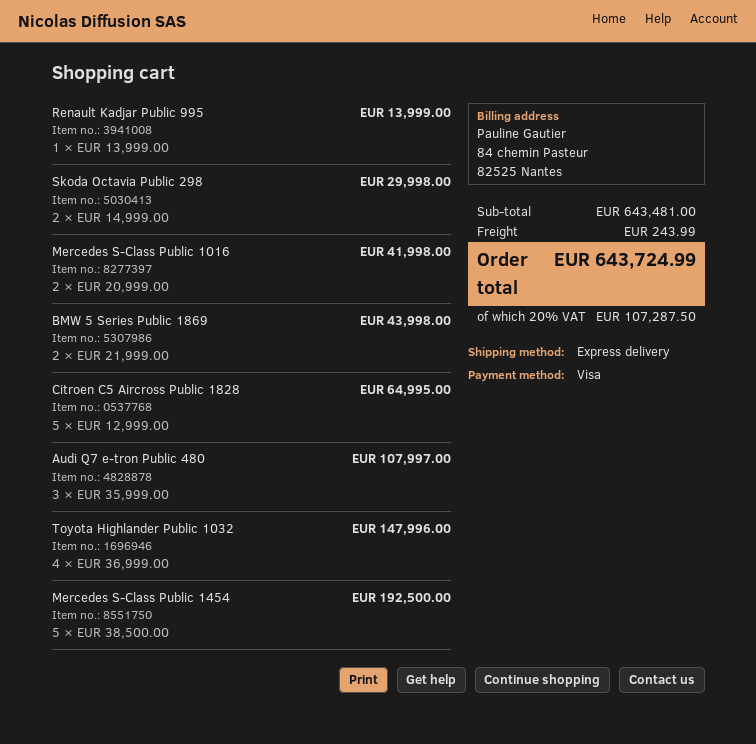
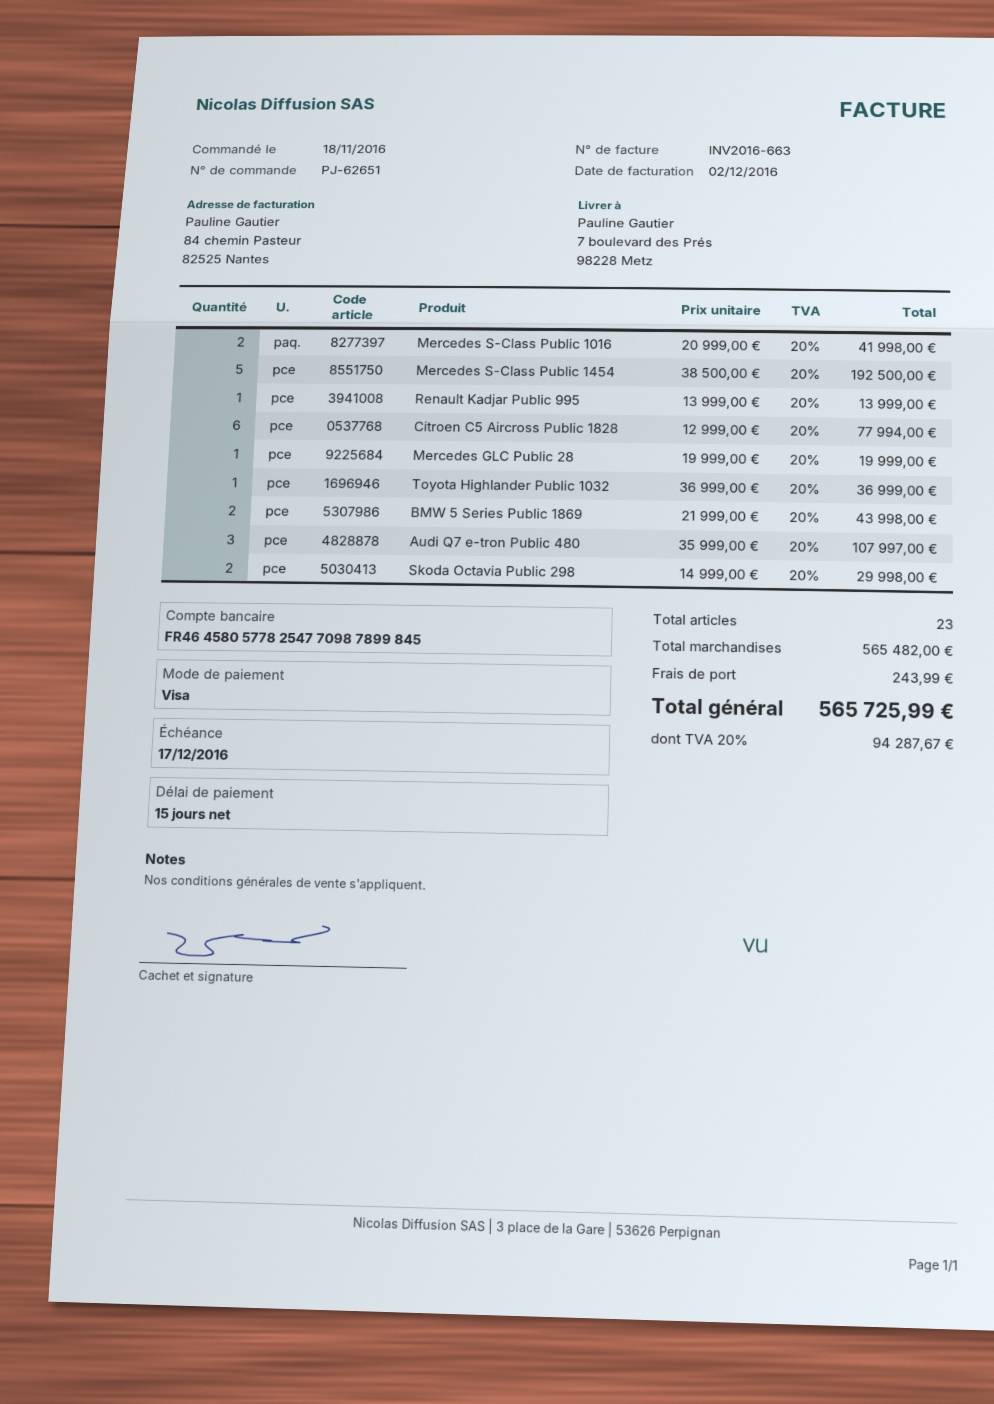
Citroen C5 Aircross Public 1828: 5 x 12999.00 = 64995.00 -> 6 x 12999.00 = 77994.00
Toyota Highlander Public 1032: 4 x 36999.00 = 147996.00 -> 1 x 36999.00 = 36999.00
Mercedes GLC Public 28: none -> 1 x 19999.00 = 19999.00
subtotal: 643481.00 -> 565482.00
tax: 20% = 107287.50 -> 20% = 94287.67
total: 643724.99 -> 565725.99

